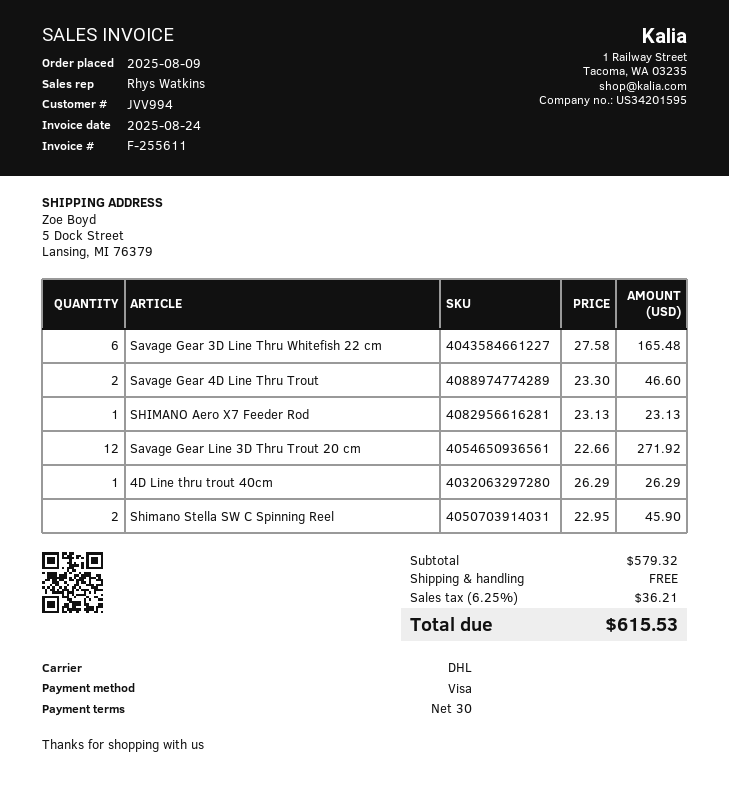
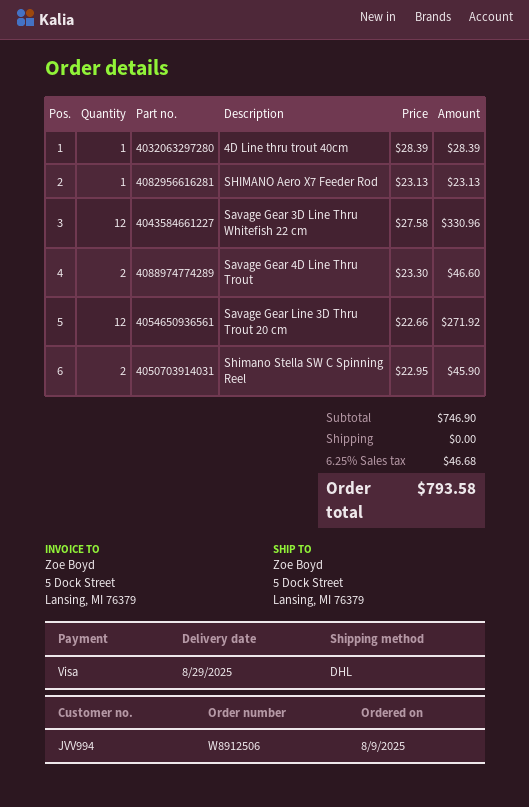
Savage Gear 3D Line Thru Whitefish 22 cm: 6 x 27.58 = 165.48 -> 12 x 27.58 = 330.96
4D Line thru trout 40cm: 1 x 26.29 = 26.29 -> 1 x 28.39 = 28.39
subtotal: 579.32 -> 746.90
tax: 6.25% = 36.21 -> 6.25% = 46.68
total: 615.53 -> 793.58

